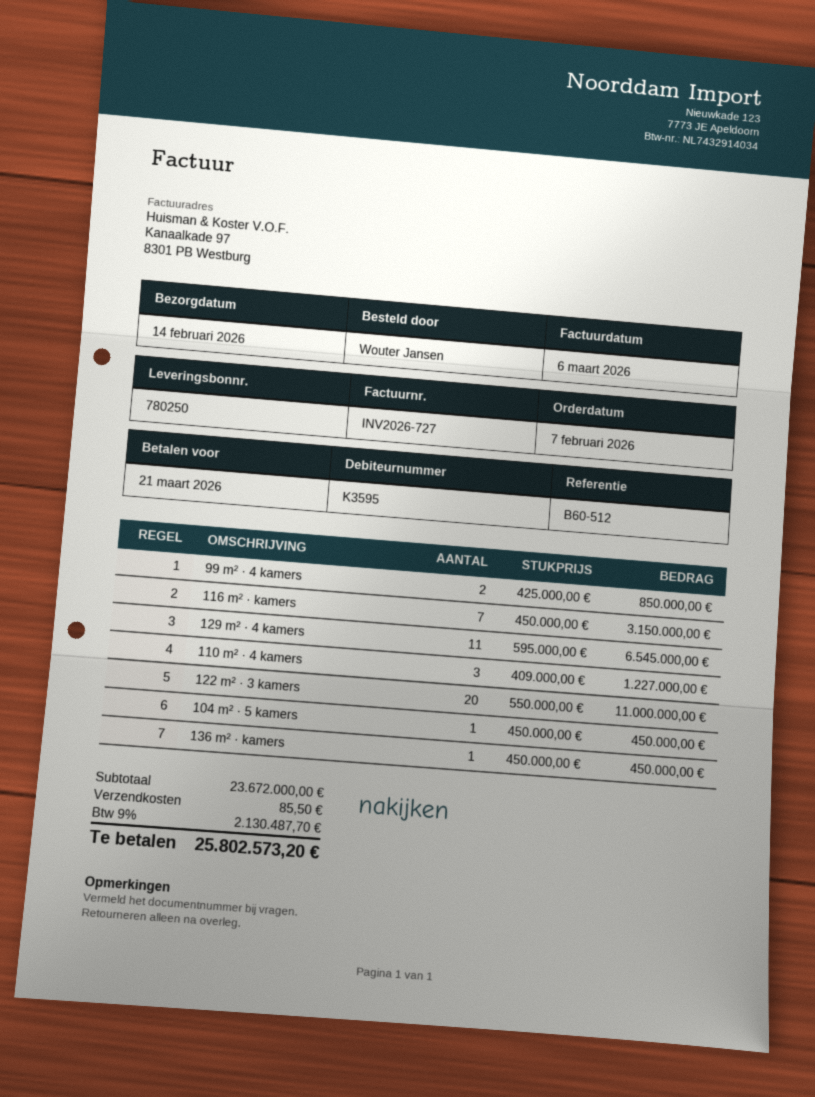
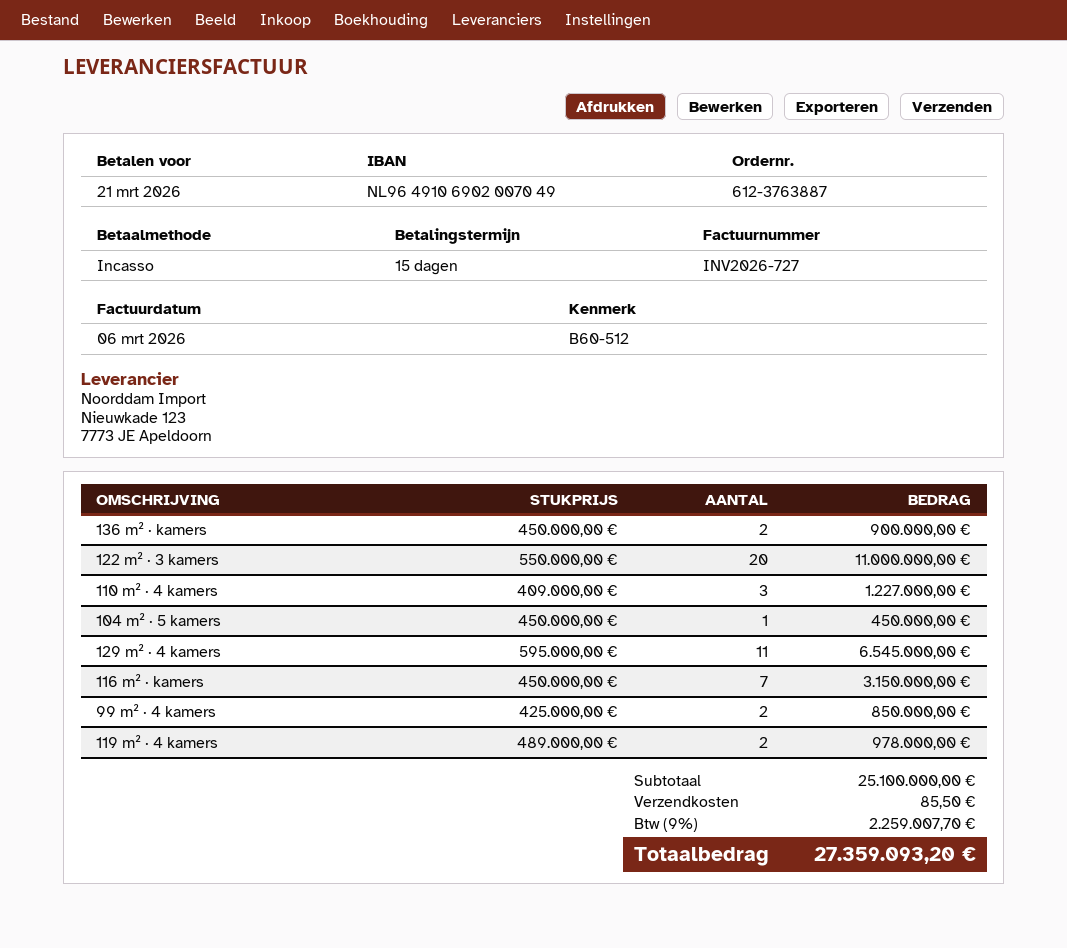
136 m² · kamers: 1 x 450000.00 = 450000.00 -> 2 x 450000.00 = 900000.00
119 m² · 4 kamers: none -> 2 x 489000.00 = 978000.00
subtotal: 23672000.00 -> 25100000.00
tax: 9% = 2130487.70 -> 9% = 2259007.70
total: 25802573.20 -> 27359093.20

